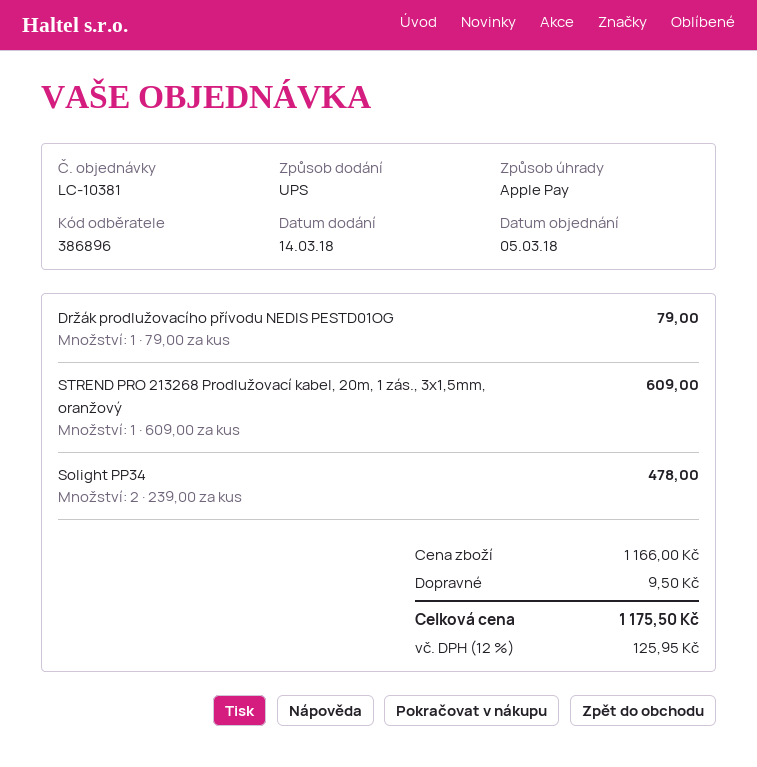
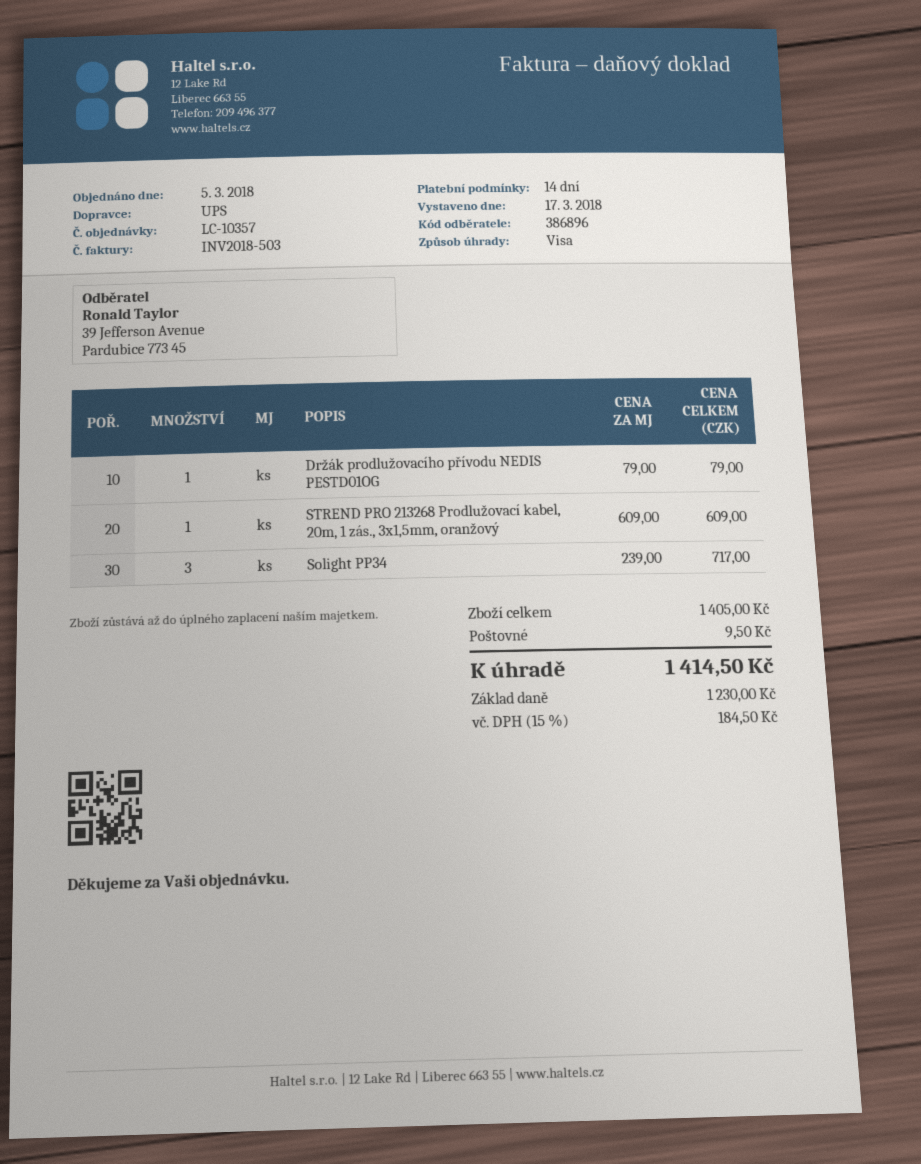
order number: LC-10381 -> LC-10357
payment method: Apple Pay -> Visa
Solight PP34: 2 x 239.00 = 478.00 -> 3 x 239.00 = 717.00
subtotal: 1166.00 -> 1405.00
tax: 12% = 125.95 -> 15% = 184.50
total: 1175.50 -> 1414.50

